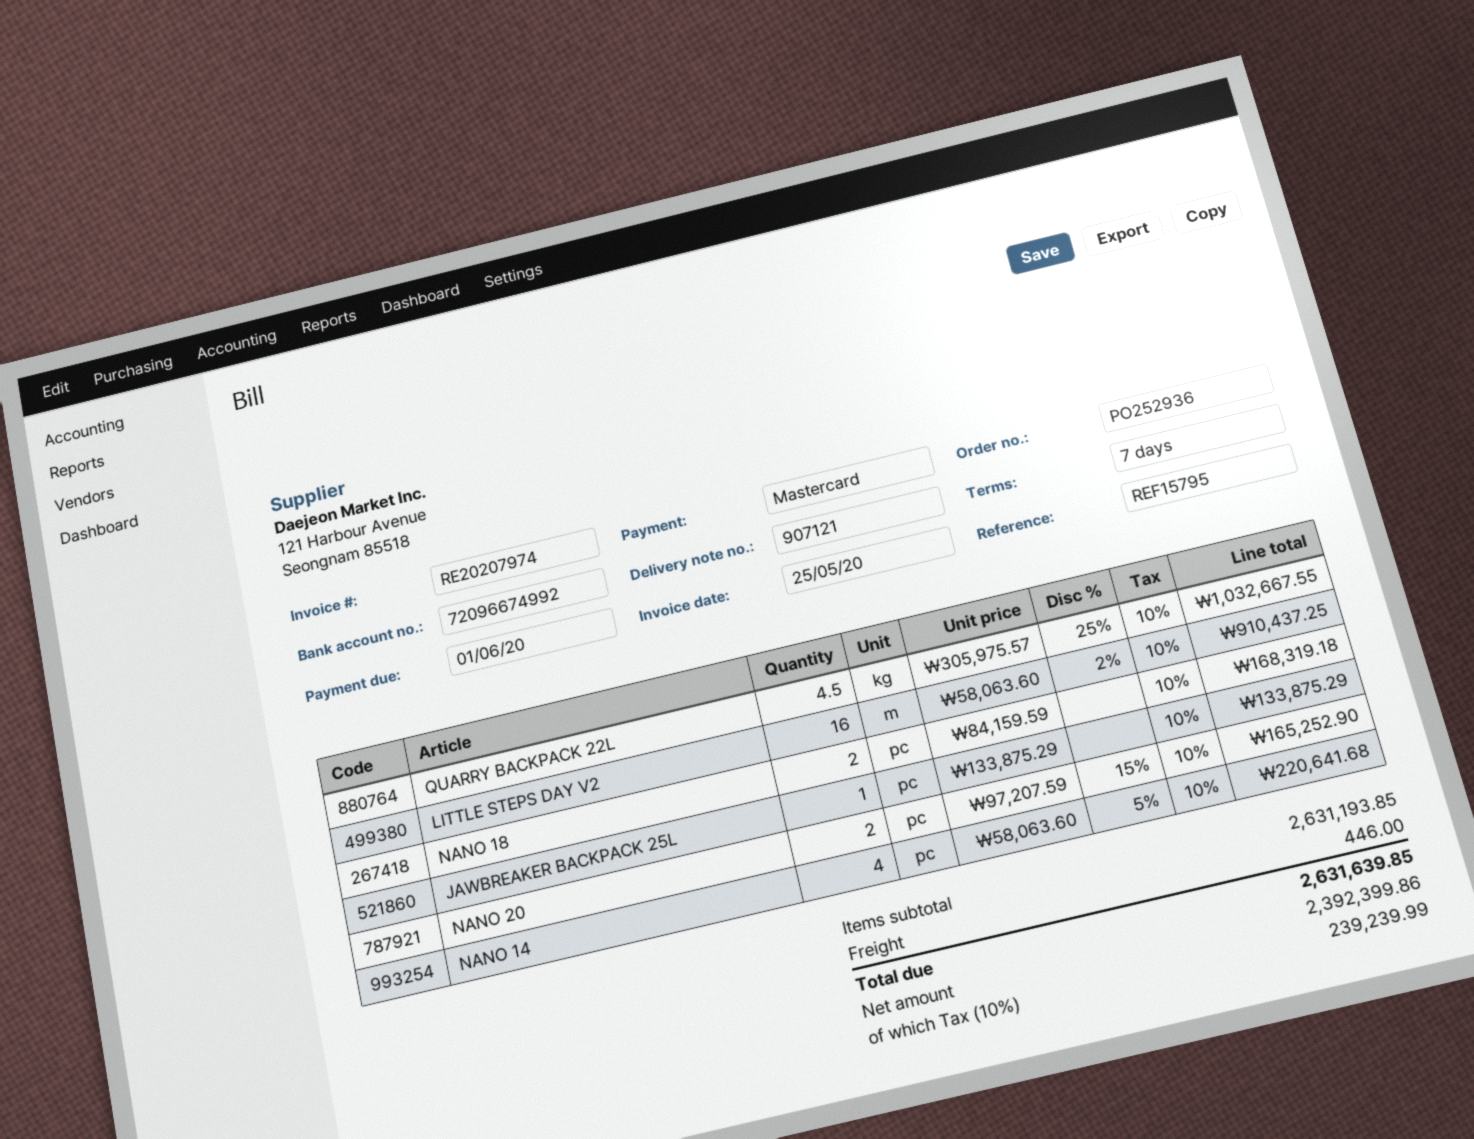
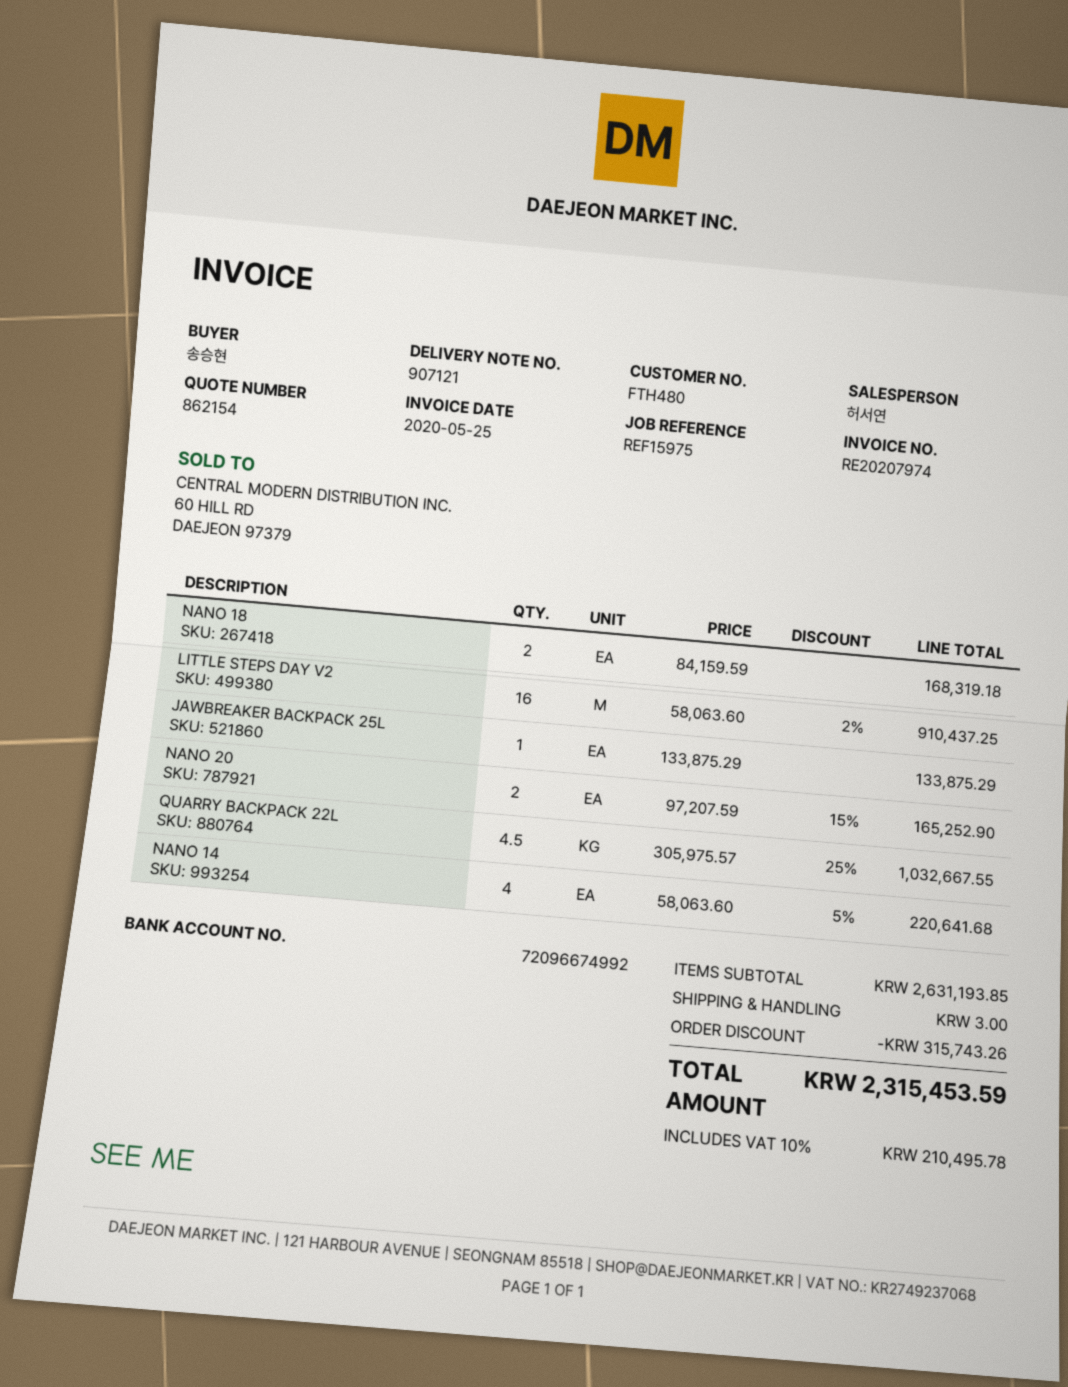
reference: REF15795 -> REF15975
discount: none -> 315743.26
shipping: 446.00 -> 3.00
tax: 10% = 239239.99 -> 10% = 210495.78
total: 2631639.85 -> 2315453.59

